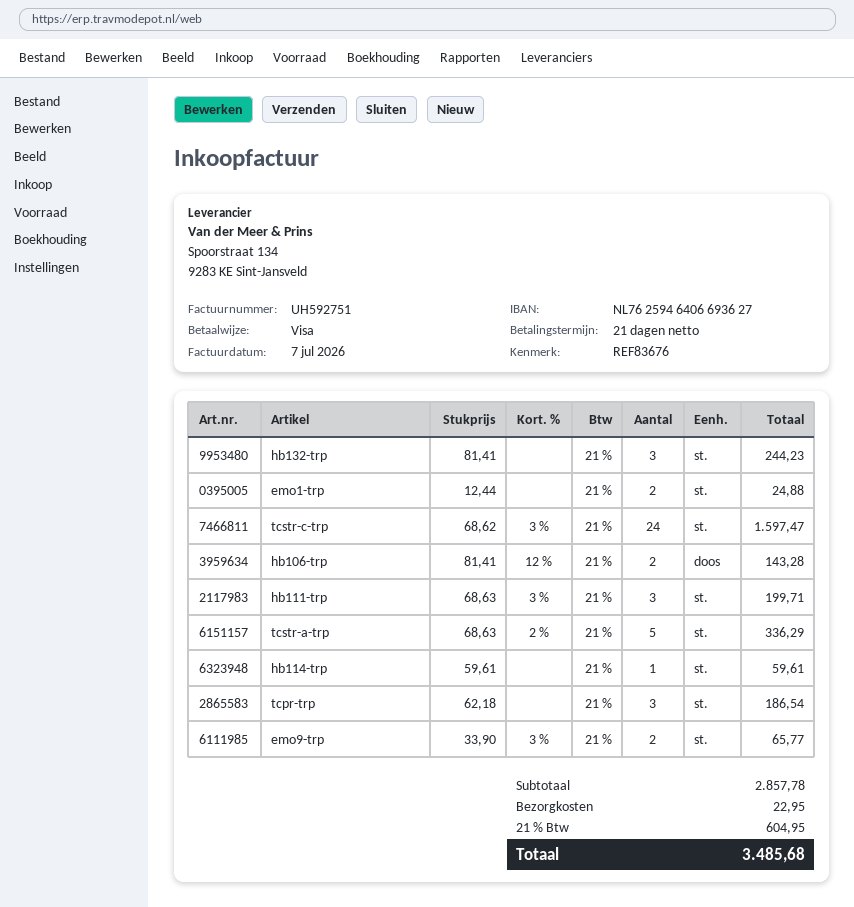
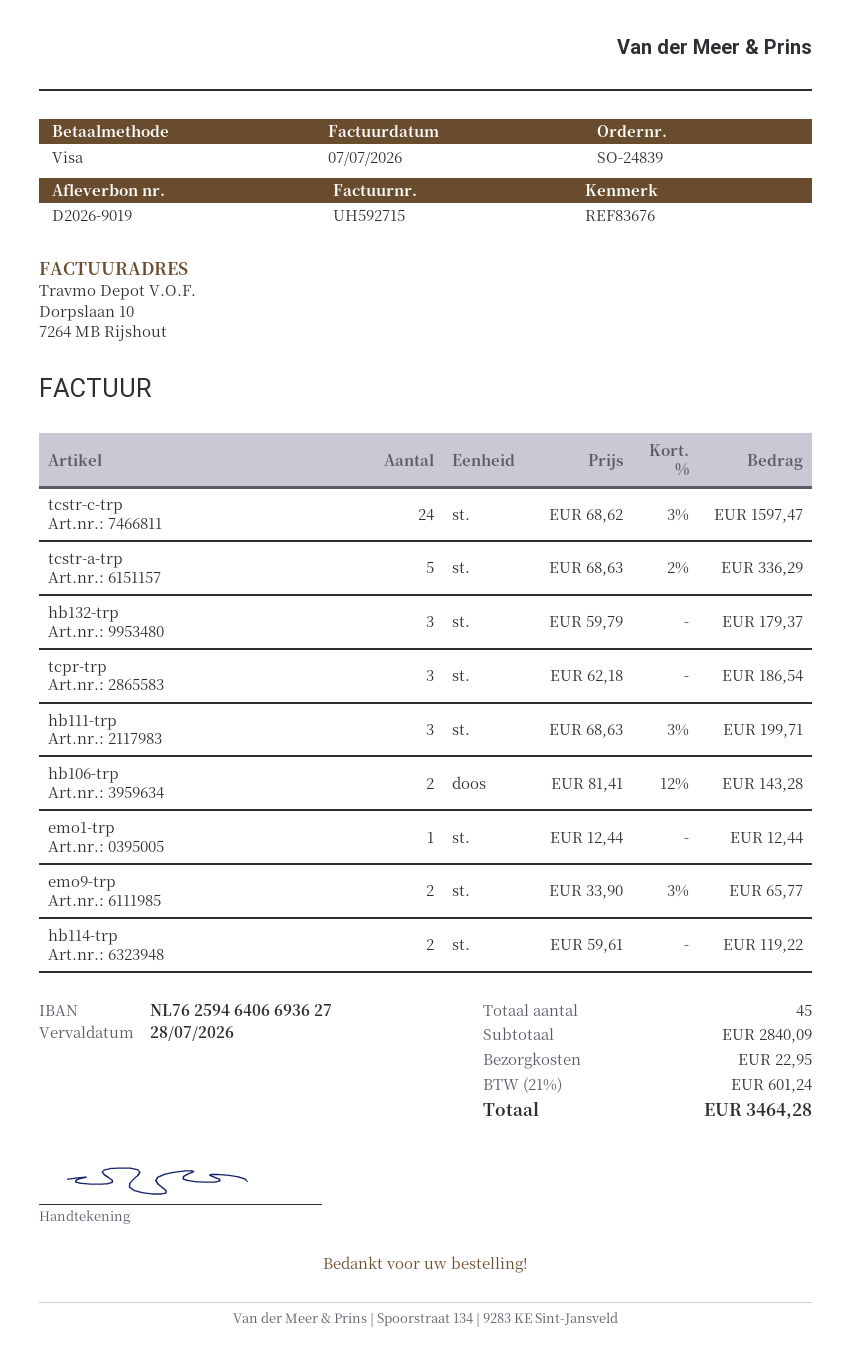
invoice number: UH592751 -> UH592715
hb132-trp: 3 x 81.41 = 244.23 -> 3 x 59.79 = 179.37
emo1-trp: 2 x 12.44 = 24.88 -> 1 x 12.44 = 12.44
hb114-trp: 1 x 59.61 = 59.61 -> 2 x 59.61 = 119.22
subtotal: 2857.78 -> 2840.09
tax: 21% = 604.95 -> 21% = 601.24
total: 3485.68 -> 3464.28

